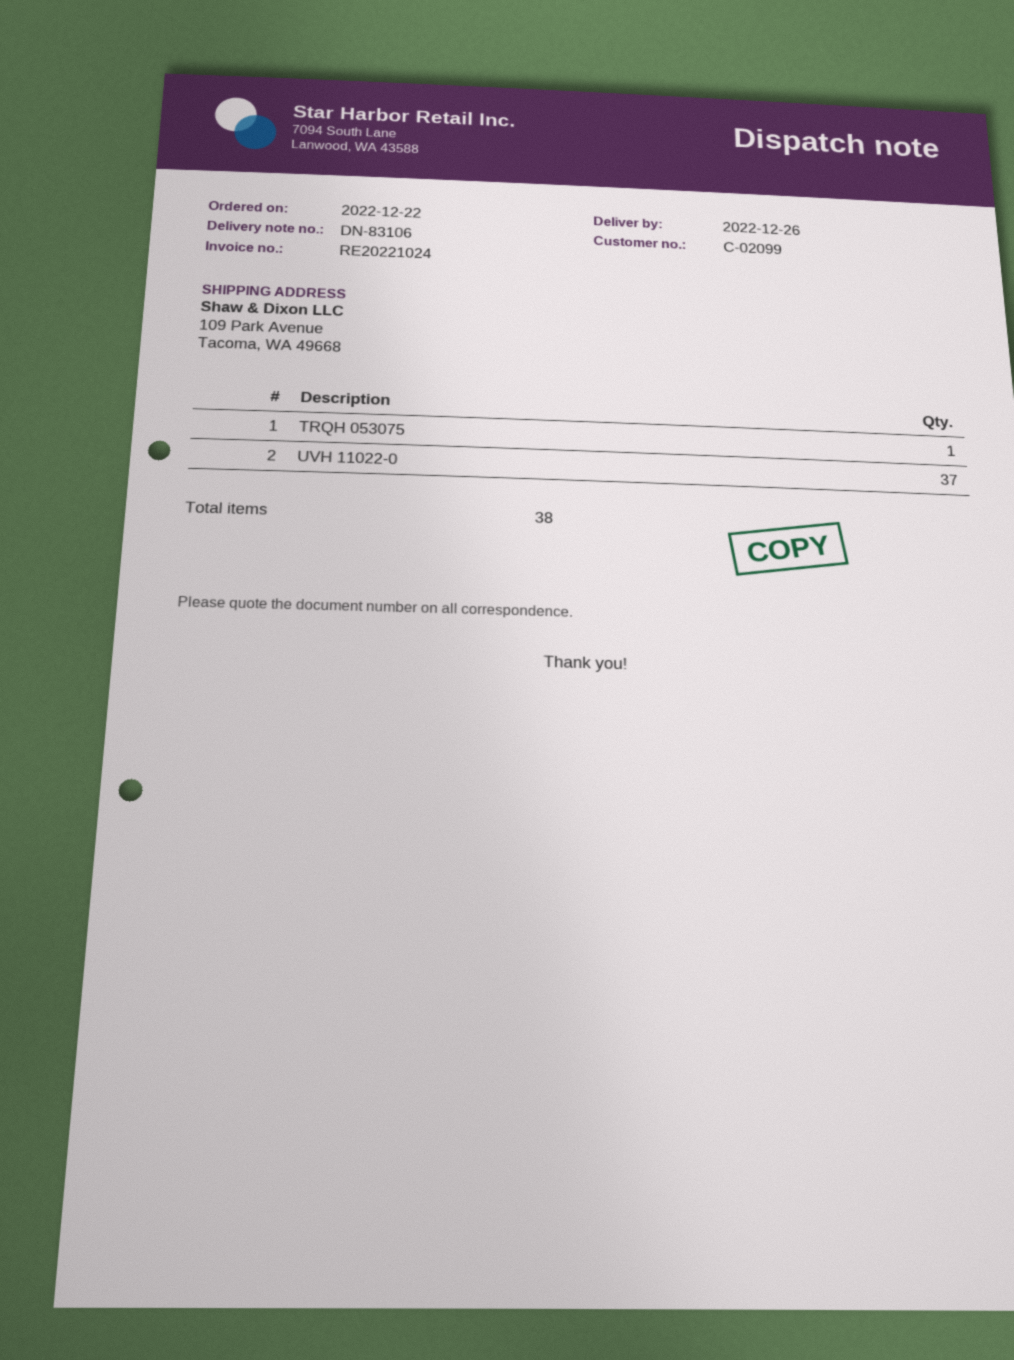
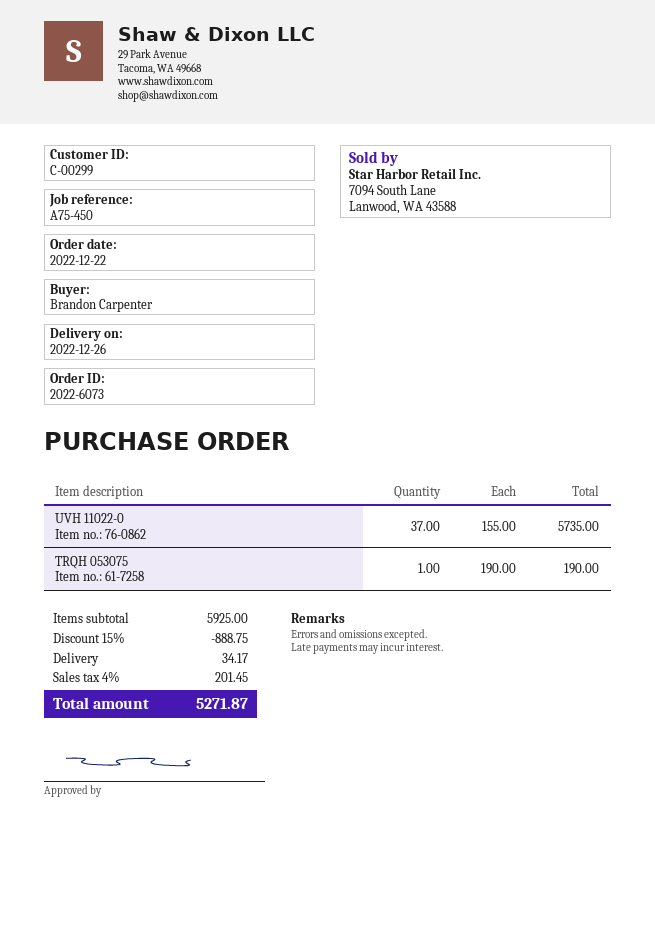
customer number: C-02099 -> C-00299

